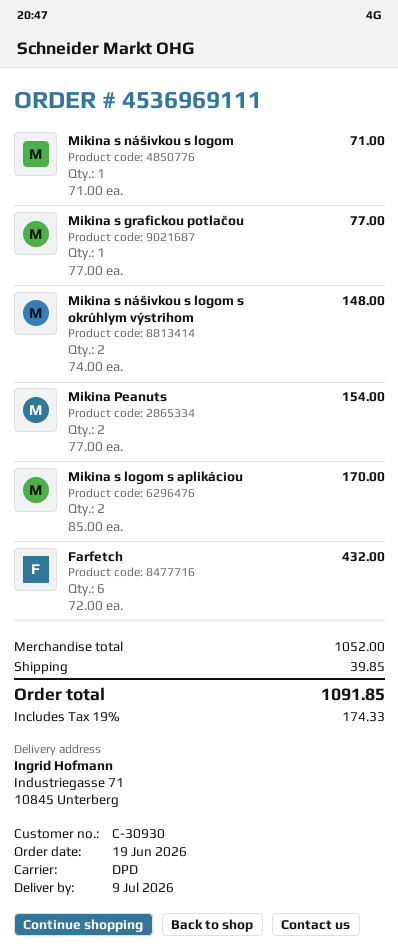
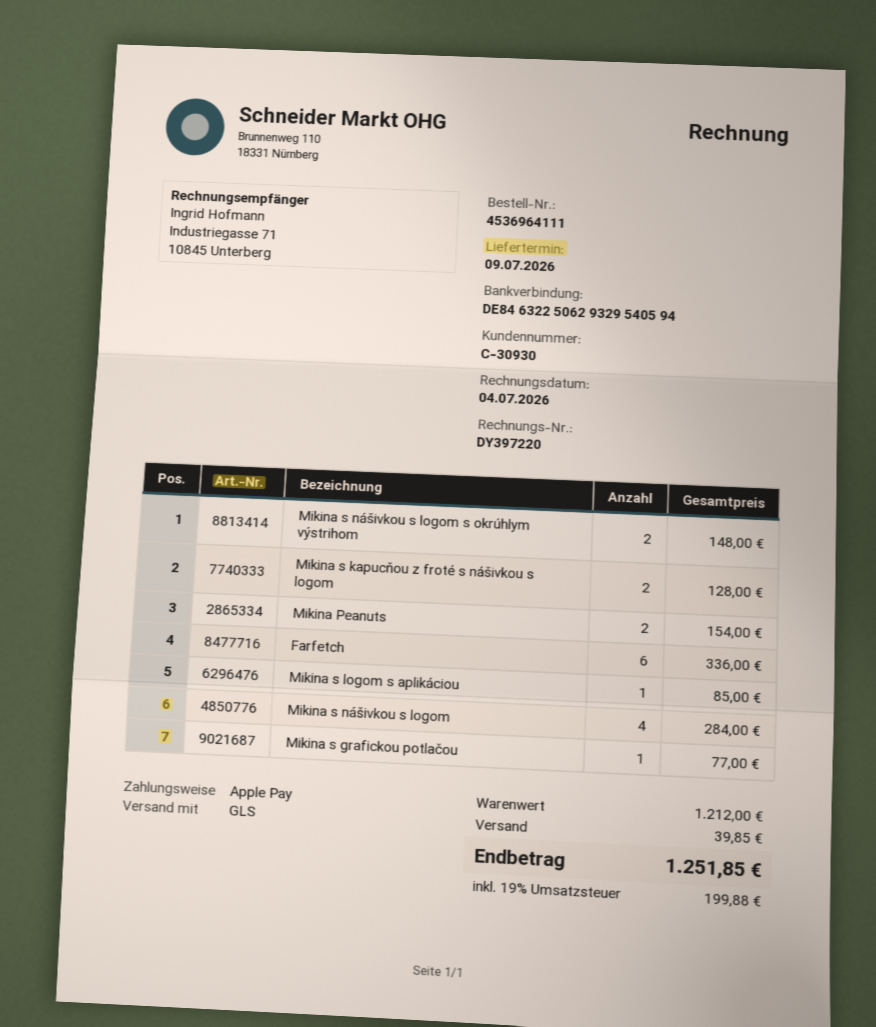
order number: 4536969111 -> 4536964111
shipping method: DPD -> GLS
Mikina s nášivkou s logom: 1 for 71.00 -> 4 for 284.00
Mikina s logom s aplikáciou: 2 for 170.00 -> 1 for 85.00
Farfetch: 6 for 432.00 -> 6 for 336.00
Mikina s kapucňou z froté s nášivkou s logom: none -> 2 for 128.00
subtotal: 1052.00 -> 1212.00
tax: 19% = 174.33 -> 19% = 199.88
total: 1091.85 -> 1251.85

